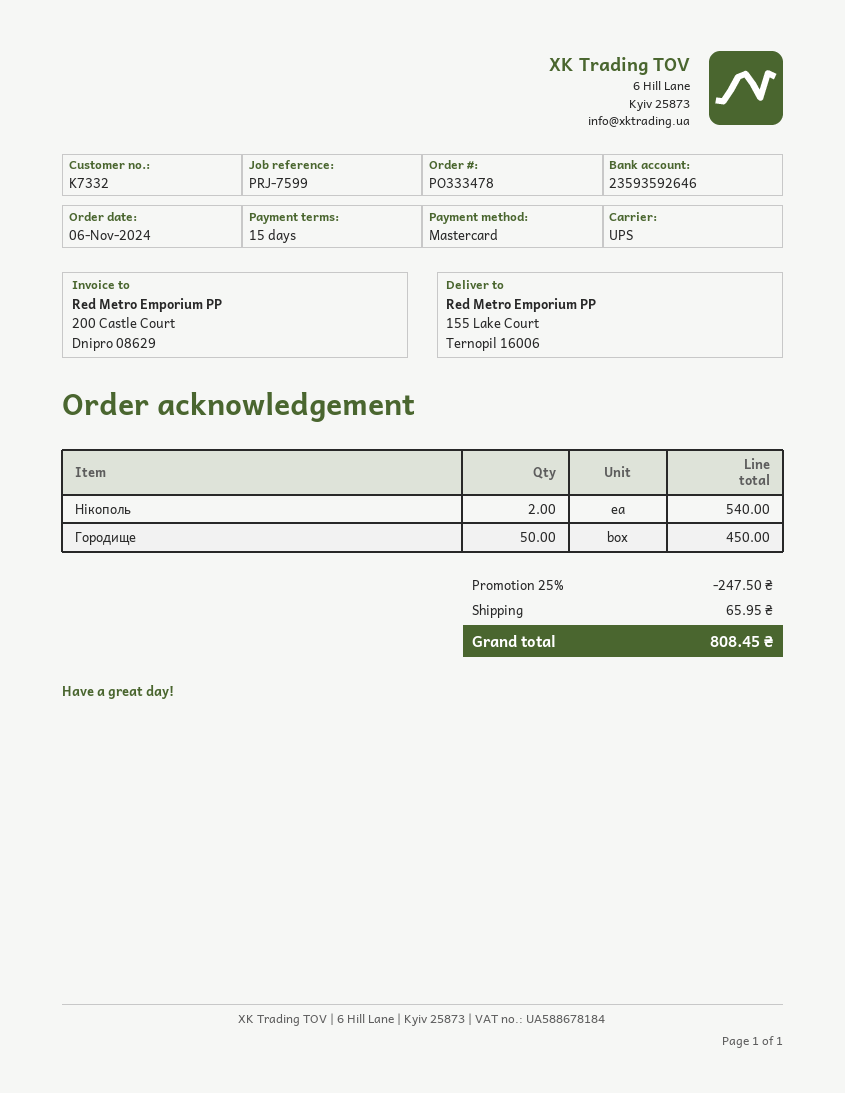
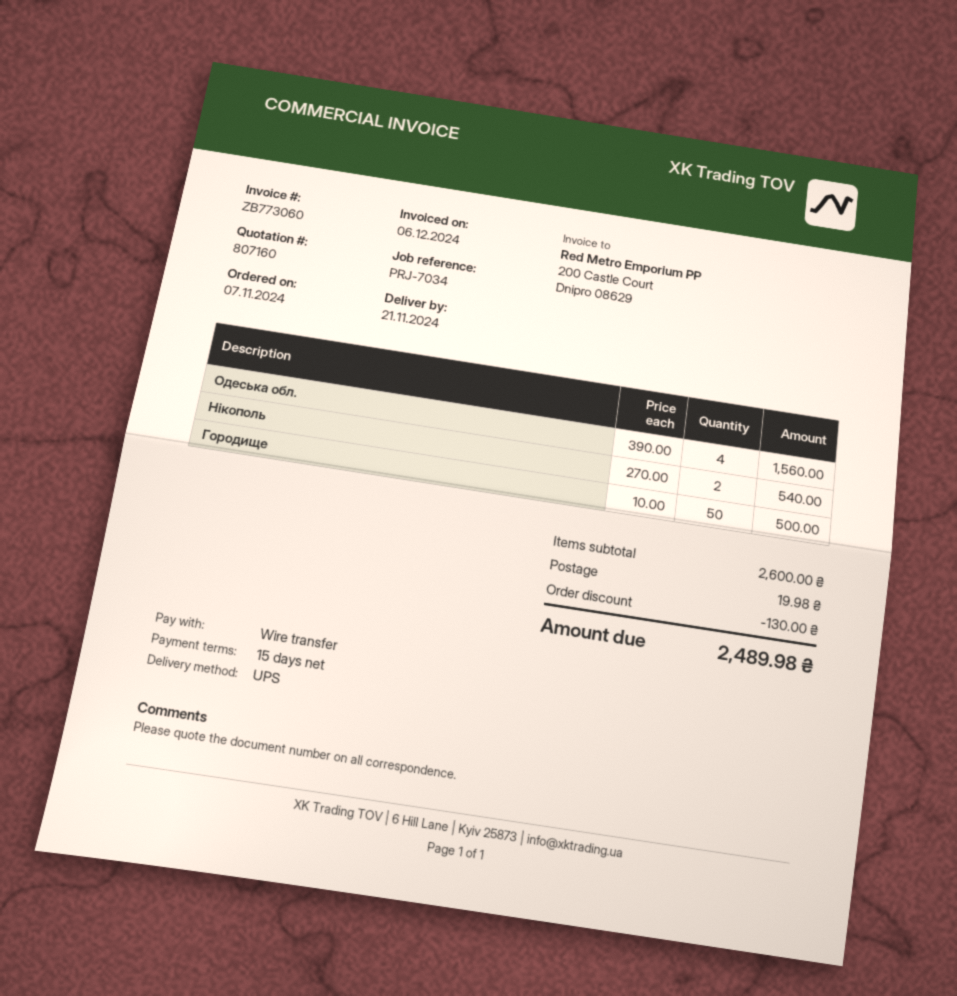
order date: 2024-11-06 -> 2024-11-07
reference: PRJ-7599 -> PRJ-7034
payment method: Mastercard -> bank transfer
Городище: 50 for 450.00 -> 50 for 500.00
Одеська обл.: none -> 4 for 1560.00
discount: 247.50 -> 130.00
shipping: 65.95 -> 19.98
total: 808.45 -> 2489.98

